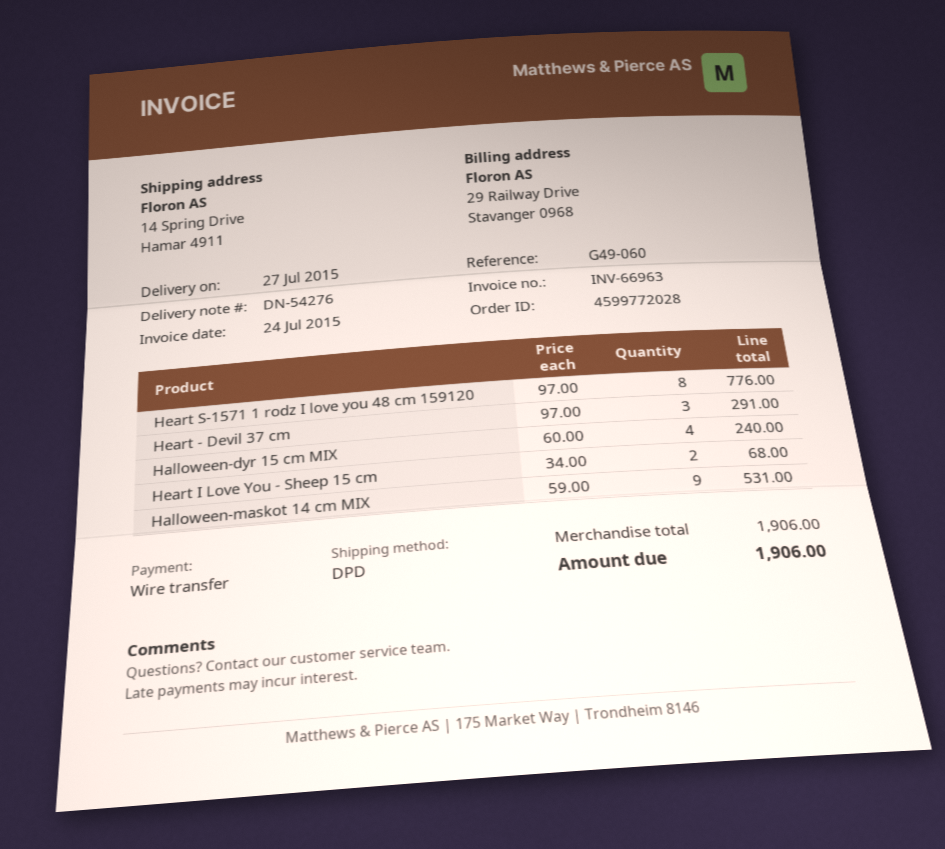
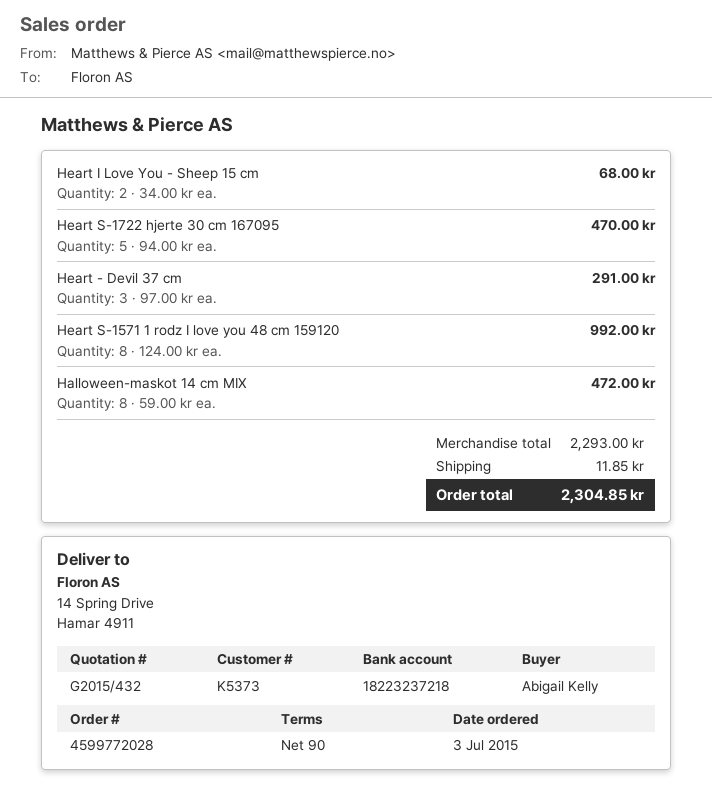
Heart S-1571 1 rodz I love you 48 cm 159120: 8 x 97.00 = 776.00 -> 8 x 124.00 = 992.00
Halloween-dyr 15 cm MIX: 4 x 60.00 = 240.00 -> none
Halloween-maskot 14 cm MIX: 9 x 59.00 = 531.00 -> 8 x 59.00 = 472.00
Heart S-1722 hjerte 30 cm 167095: none -> 5 x 94.00 = 470.00
subtotal: 1906.00 -> 2293.00
shipping: none -> 11.85
total: 1906.00 -> 2304.85

